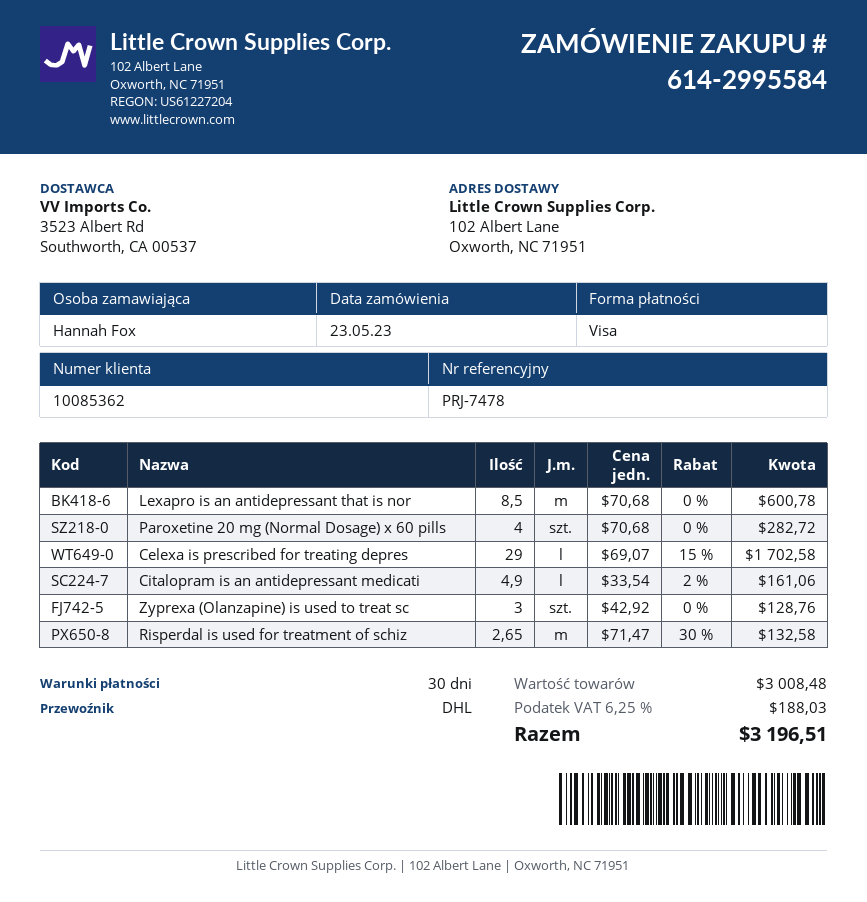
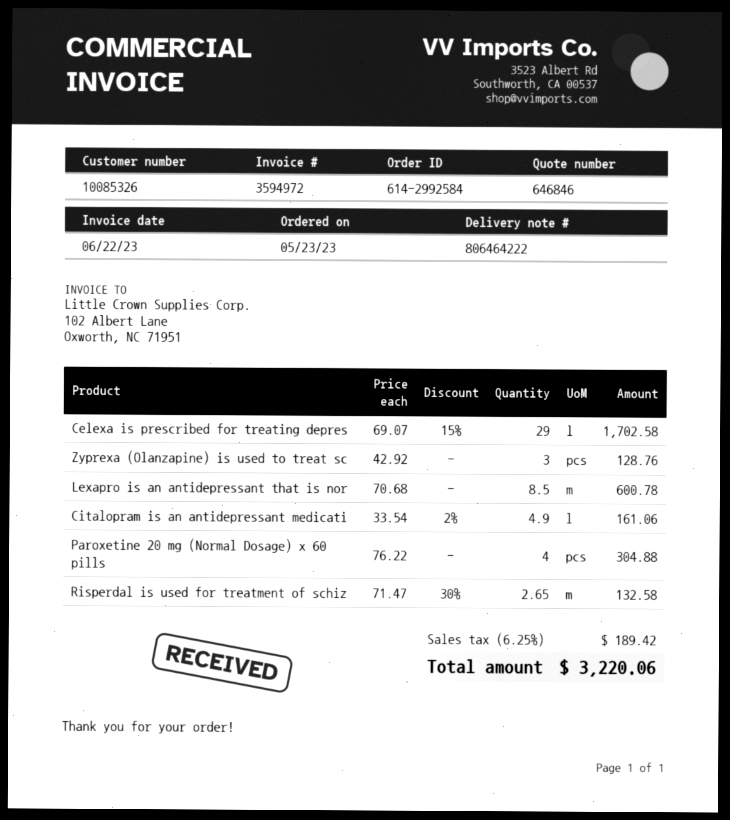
order number: 614-2995584 -> 614-2992584
customer number: 10085362 -> 10085326
Paroxetine 20 mg (Normal Dosage) x 60 pills: 4 x 70.68 = 282.72 -> 4 x 76.22 = 304.88
tax: 6.25% = 188.03 -> 6.25% = 189.42
total: 3196.51 -> 3220.06

